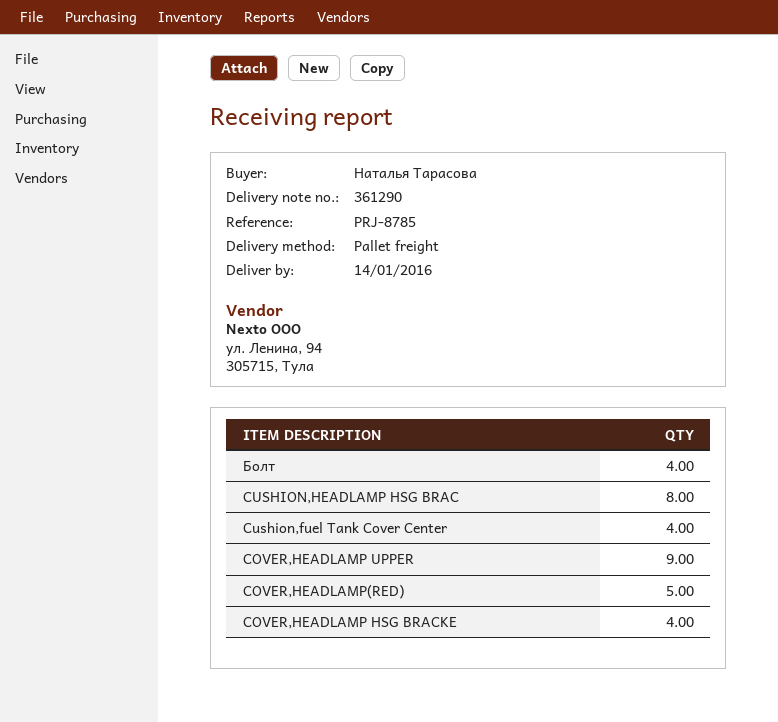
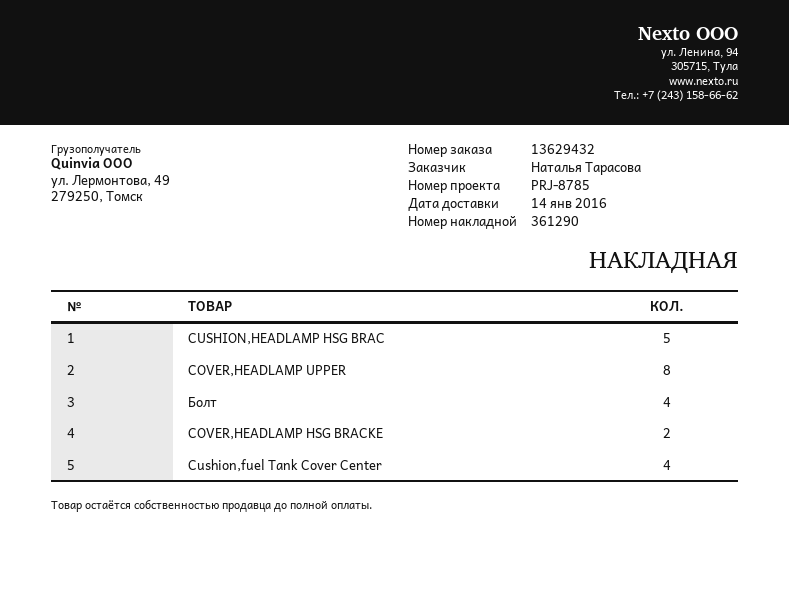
CUSHION,HEADLAMP HSG BRAC: 8 -> 5
COVER,HEADLAMP UPPER: 9 -> 8
COVER,HEADLAMP(RED): 5 -> none
COVER,HEADLAMP HSG BRACKE: 4 -> 2

